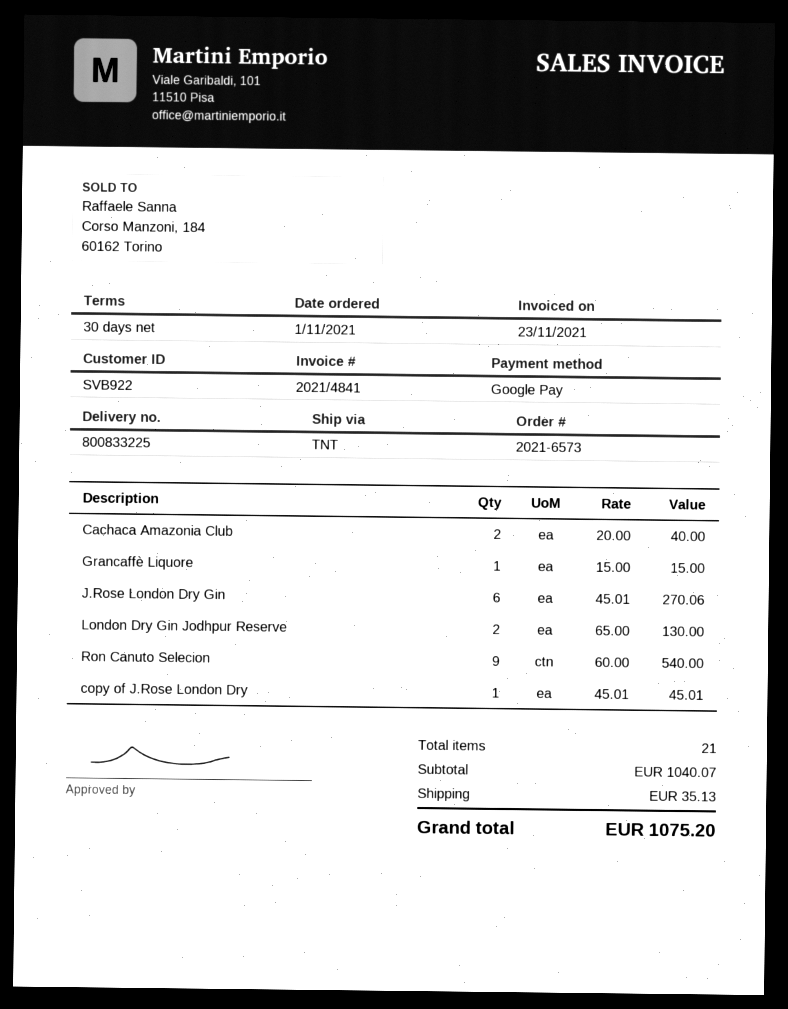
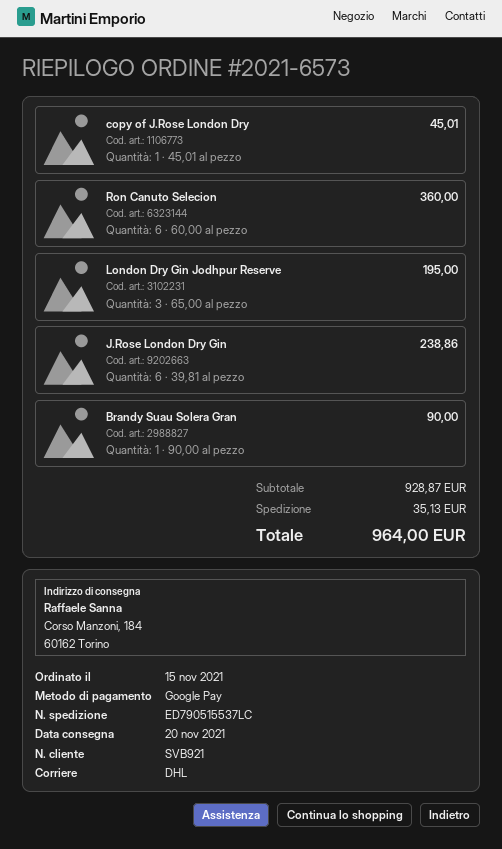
order date: 2021-11-01 -> 2021-11-15
customer number: SVB922 -> SVB921
shipping method: TNT -> DHL
Cachaca Amazonia Club: 2 x 20.00 = 40.00 -> none
Grancaffè Liquore: 1 x 15.00 = 15.00 -> none
J.Rose London Dry Gin: 6 x 45.01 = 270.06 -> 6 x 39.81 = 238.86
London Dry Gin Jodhpur Reserve: 2 x 65.00 = 130.00 -> 3 x 65.00 = 195.00
Ron Canuto Selecion: 9 x 60.00 = 540.00 -> 6 x 60.00 = 360.00
Brandy Suau Solera Gran: none -> 1 x 90.00 = 90.00
subtotal: 1040.07 -> 928.87
total: 1075.20 -> 964.00

